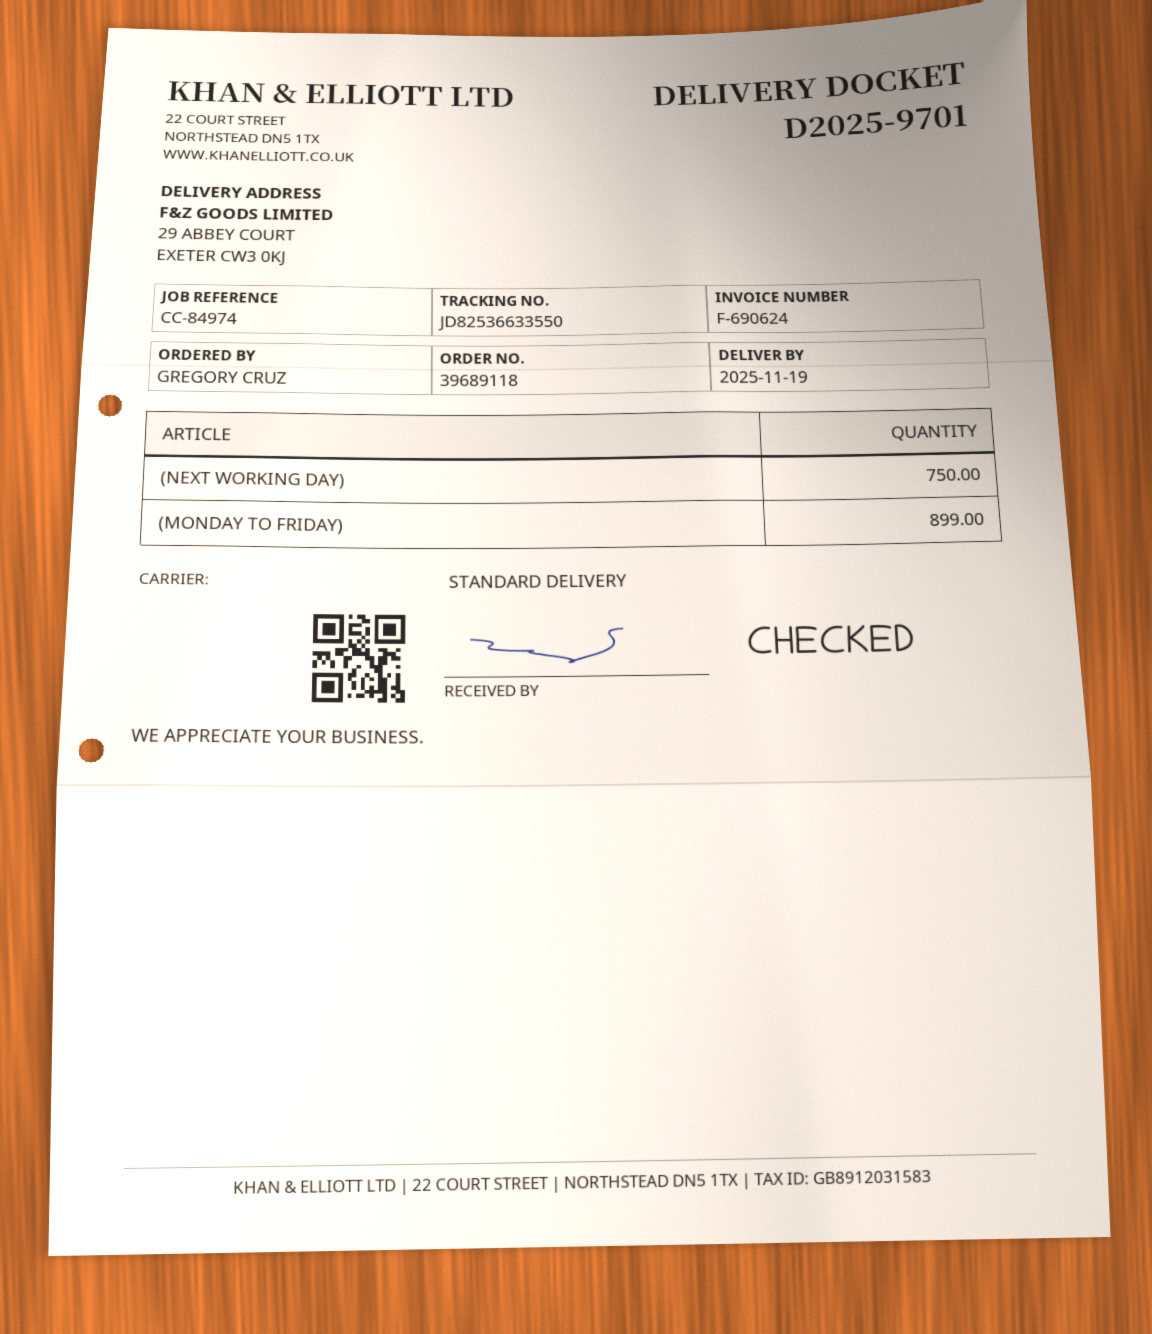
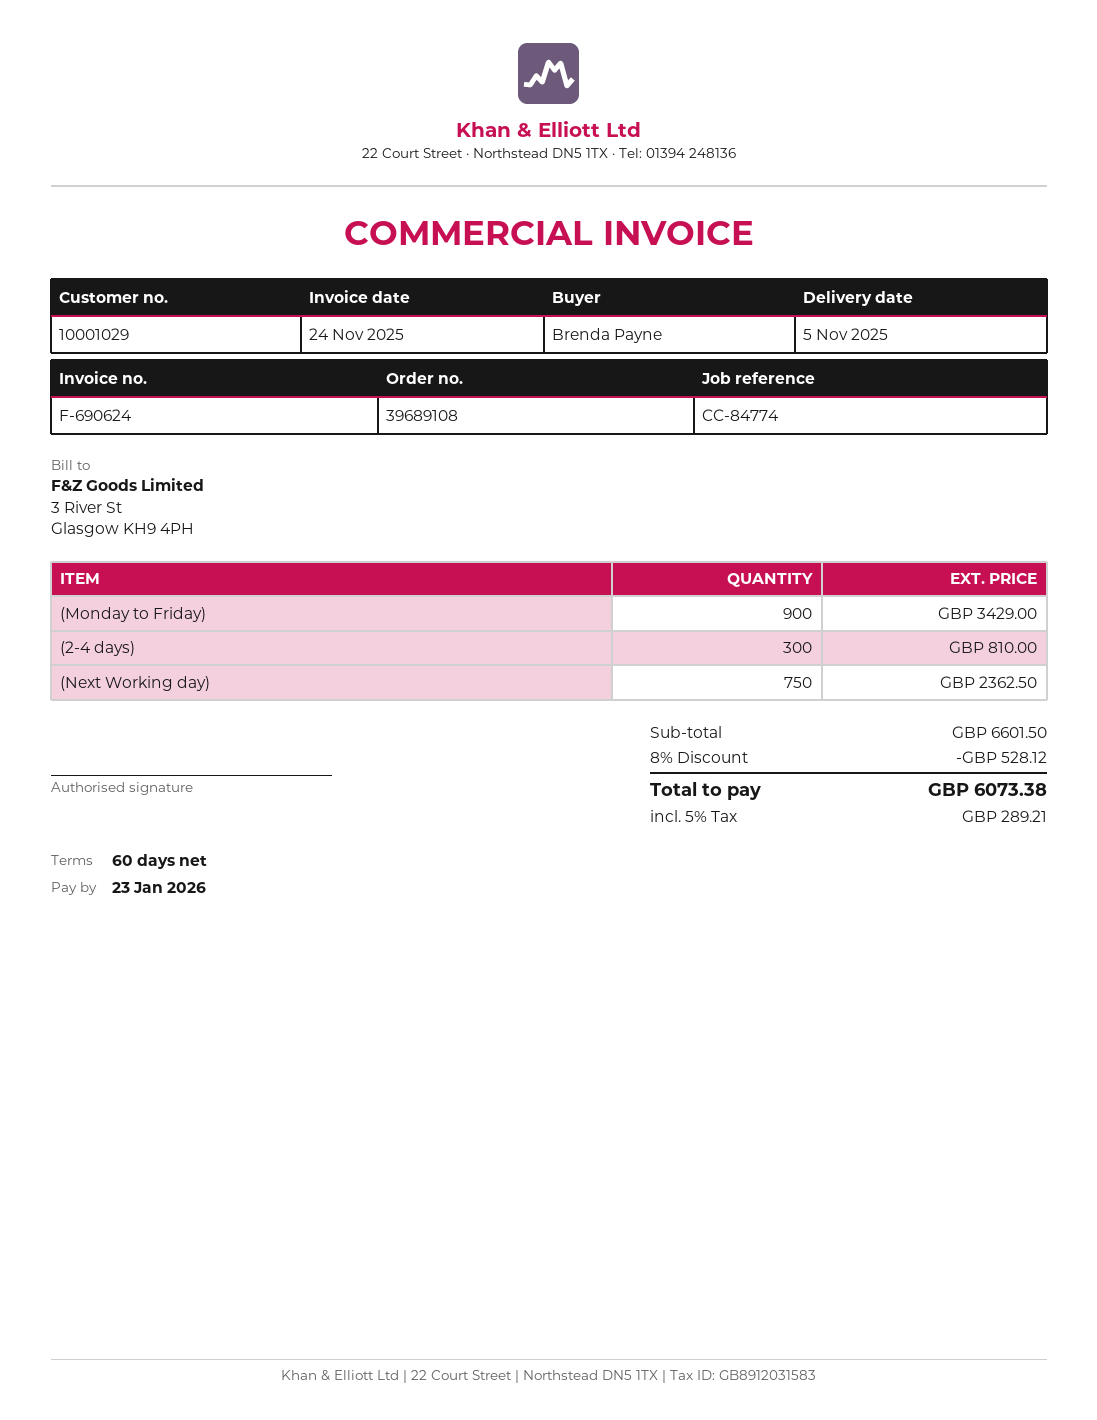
order number: 39689118 -> 39689108
delivery date: 2025-11-19 -> 2025-11-05
reference: CC-84974 -> CC-84774
ordered by: GREGORY CRUZ -> Brenda Payne
(MONDAY TO FRIDAY): 899 -> 900
(2-4 days): none -> 300

